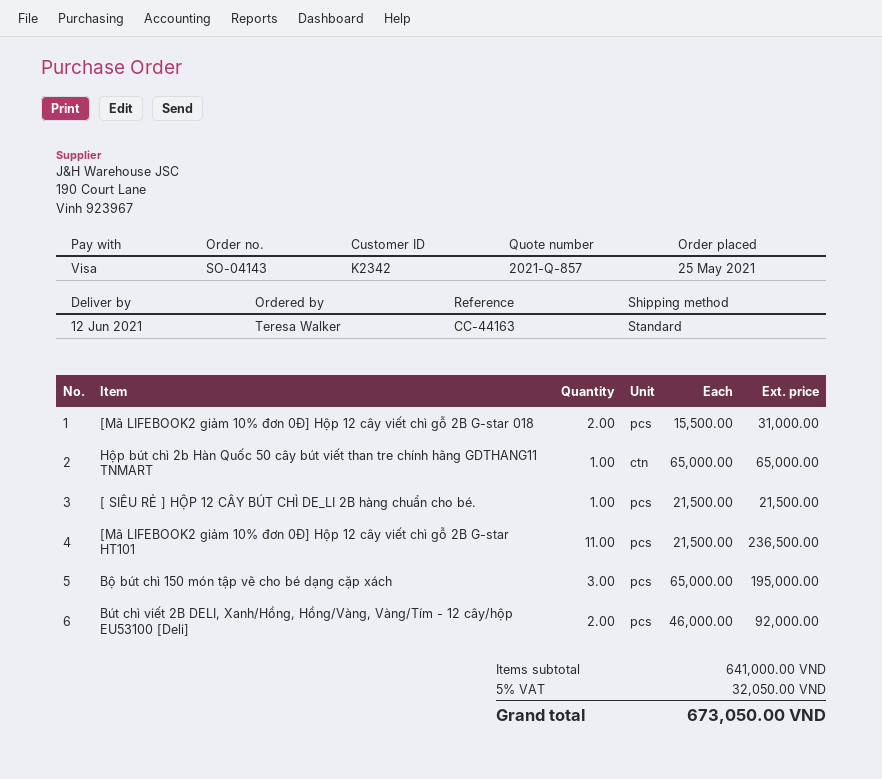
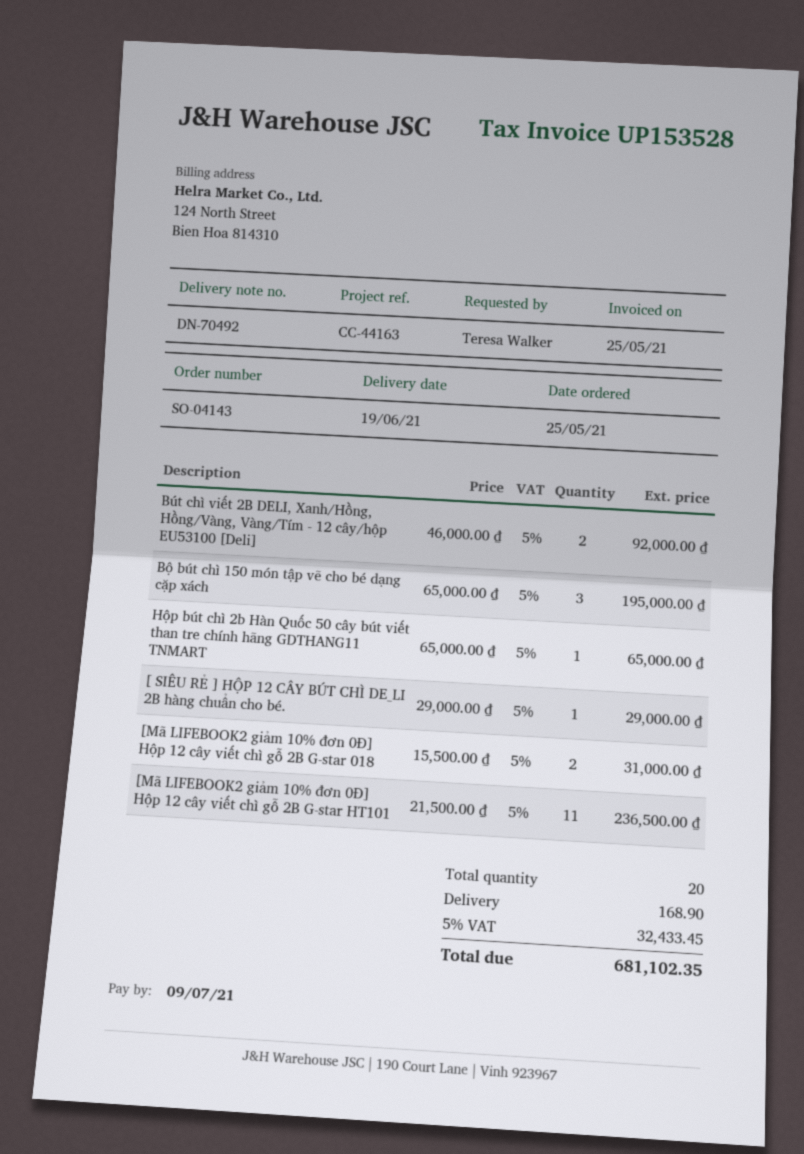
delivery date: 2021-06-12 -> 2021-06-19
[ SIÊU RẺ ] HỘP 12 CÂY BÚT CHÌ DE_LI 2B hàng chuẩn cho bé.: 1 x 21500.00 = 21500.00 -> 1 x 29000.00 = 29000.00
shipping: none -> 168.90
tax: 5% = 32050.00 -> 5% = 32433.45
total: 673050.00 -> 681102.35

